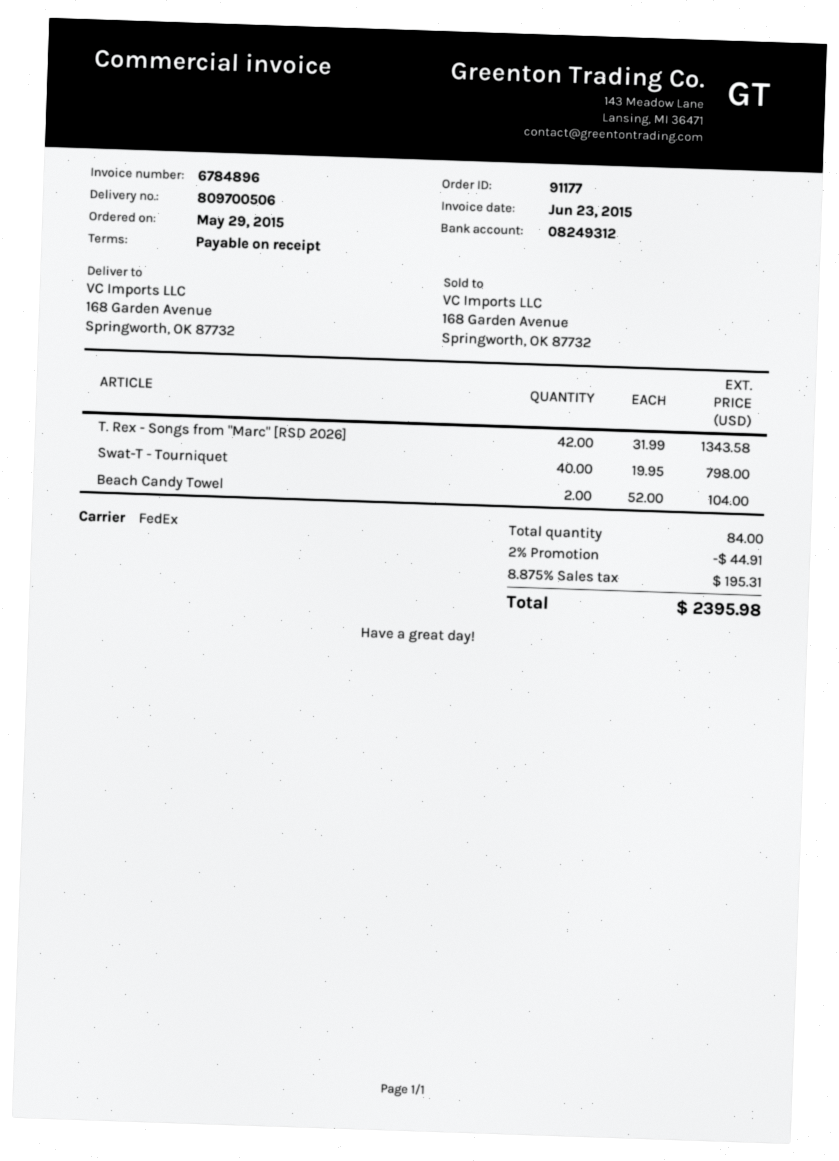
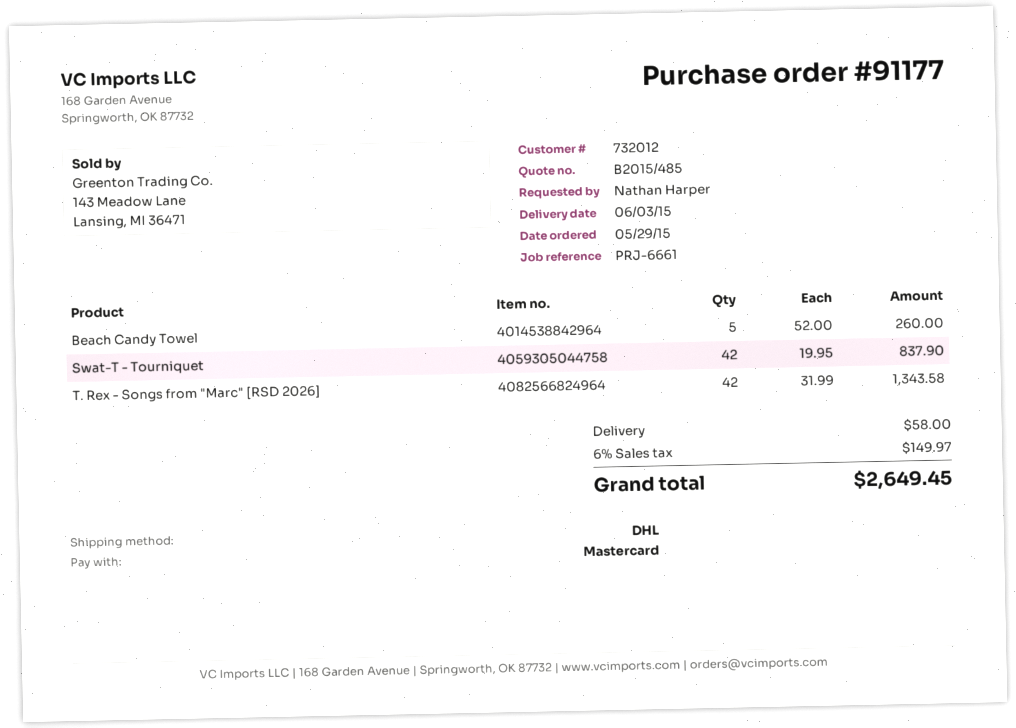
shipping method: FedEx -> DHL
Swat-T - Tourniquet: 40 x 19.95 = 798.00 -> 42 x 19.95 = 837.90
Beach Candy Towel: 2 x 52.00 = 104.00 -> 5 x 52.00 = 260.00
discount: 2% = 44.91 -> none
shipping: none -> 58.00
tax: 8.875% = 195.31 -> 6% = 149.97
total: 2395.98 -> 2649.45

